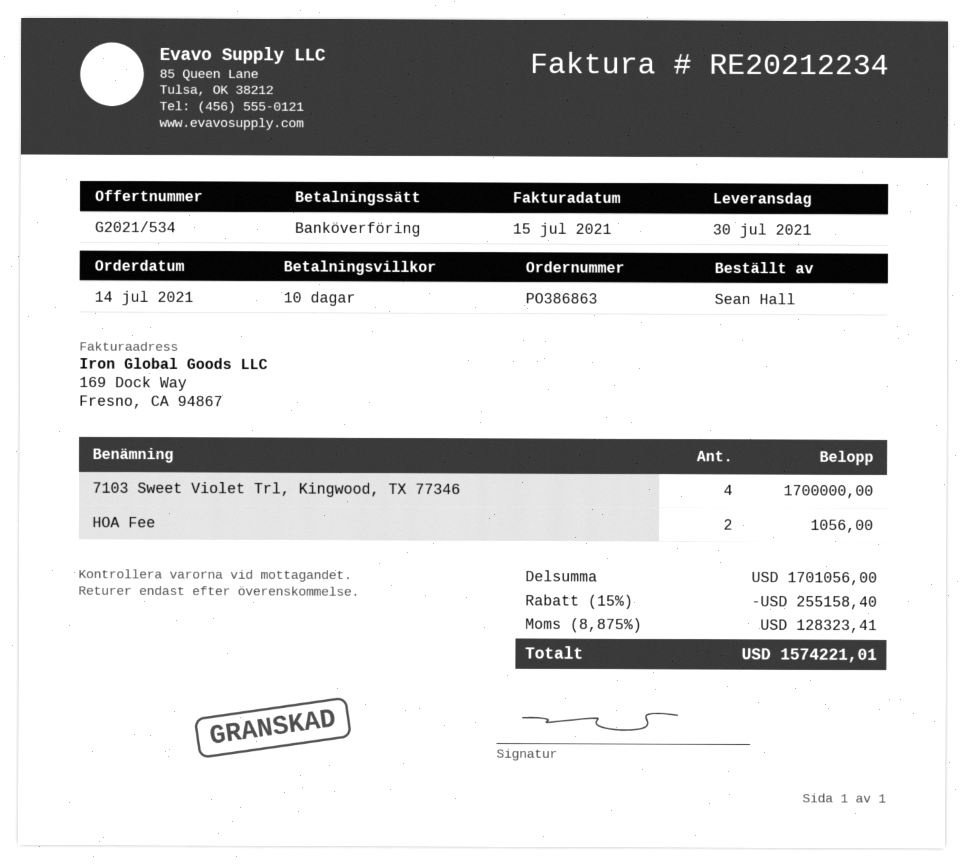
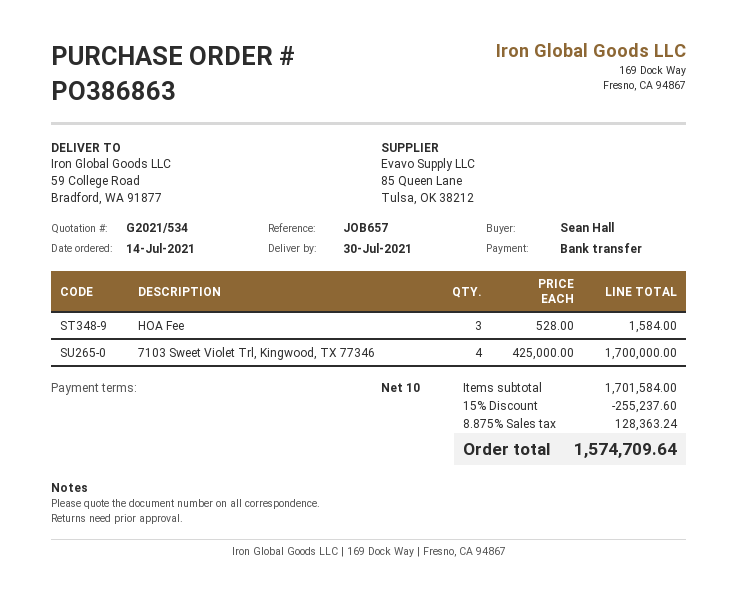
HOA Fee: 2 for 1056.00 -> 3 for 1584.00
subtotal: 1701056.00 -> 1701584.00
discount: 15% = 255158.40 -> 15% = 255237.60
tax: 8.875% = 128323.41 -> 8.875% = 128363.24
total: 1574221.01 -> 1574709.64

